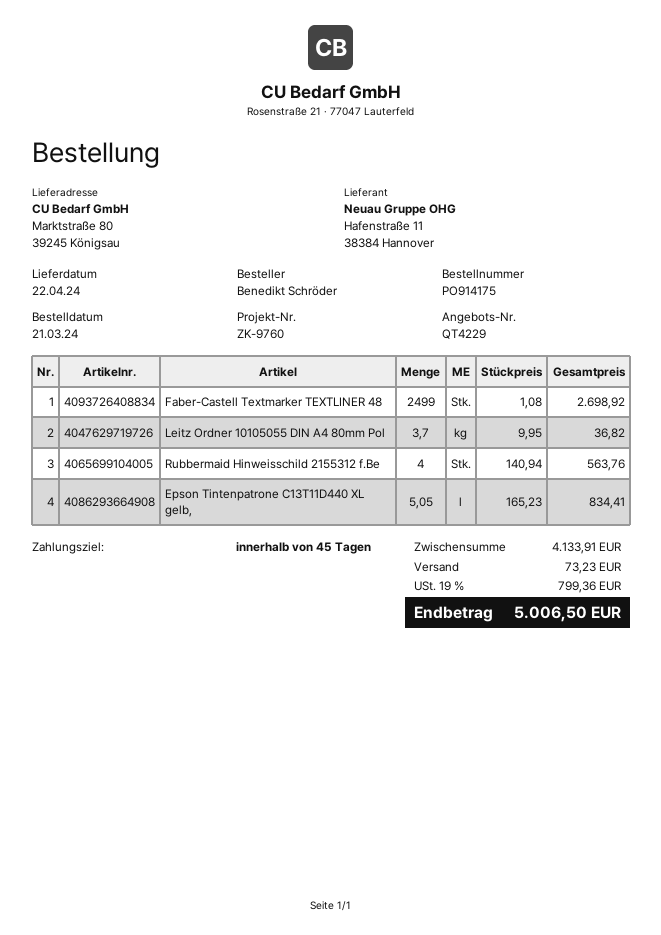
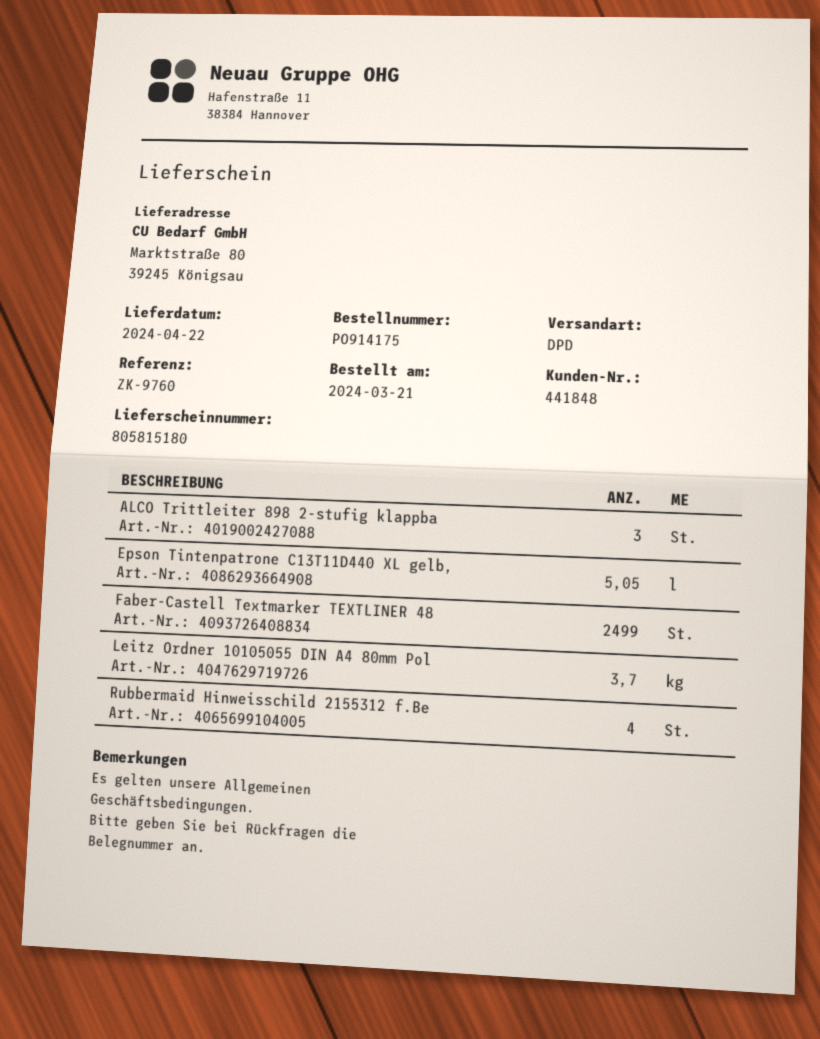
ALCO Trittleiter 898 2-stufig klappba: none -> 3

